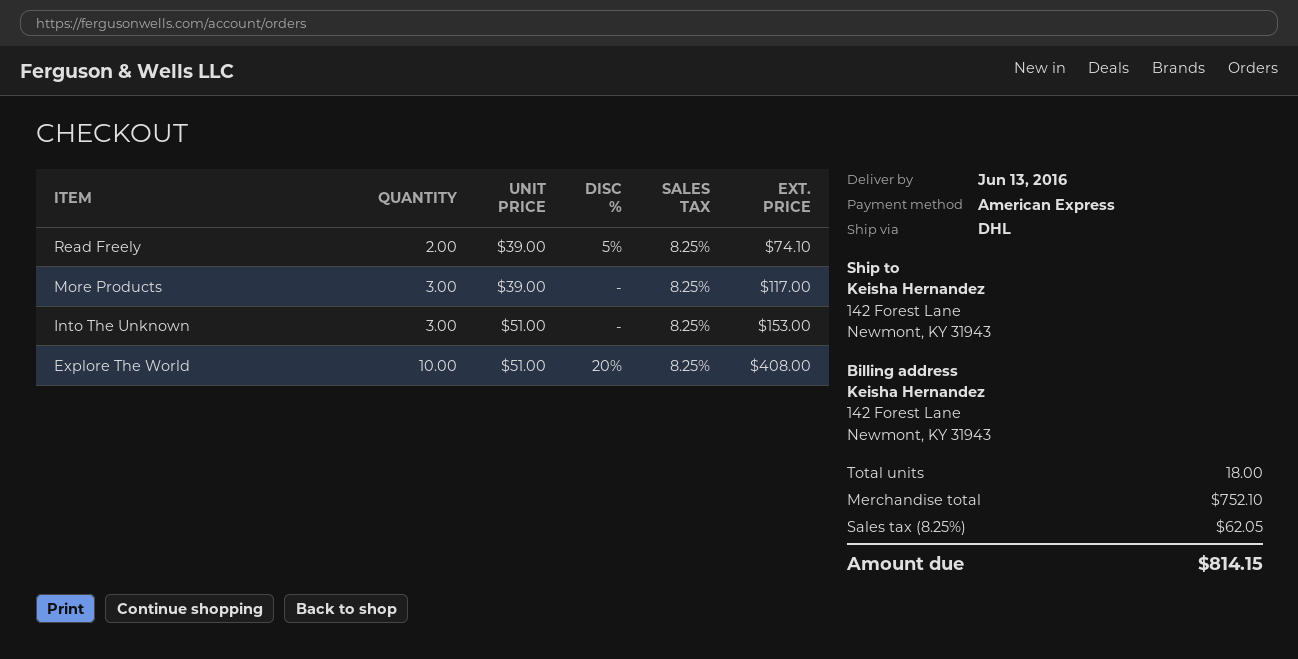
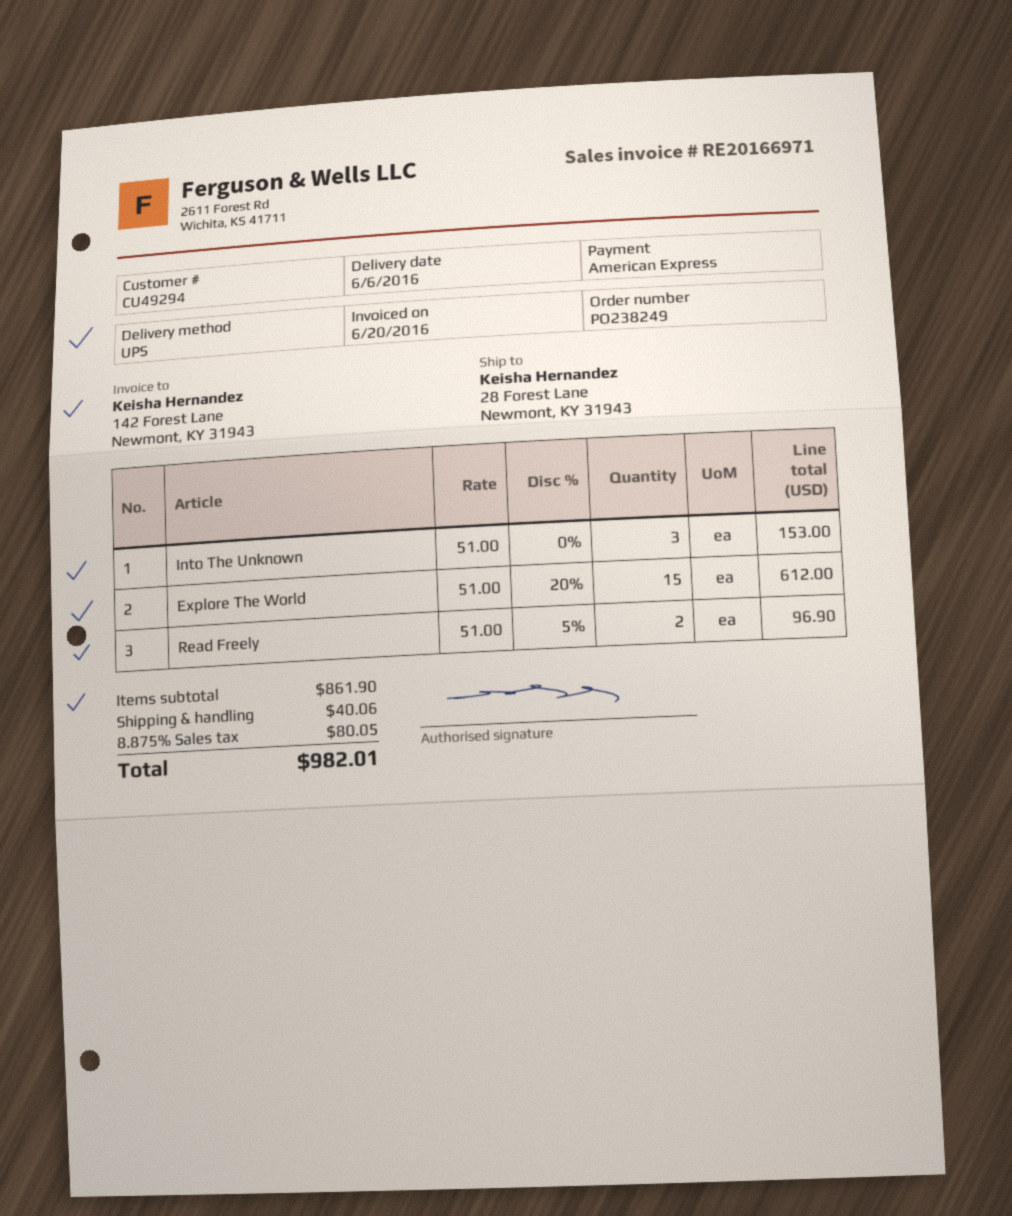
delivery date: 2016-06-13 -> 2016-06-06
shipping method: DHL -> UPS
ship to: 142 Forest Lane, Newmont, KY 31943 -> 28 Forest Lane, Newmont, KY 31943
Read Freely: 2 x 39.00 - 5% = 74.10 -> 2 x 51.00 - 5% = 96.90
More Products: 3 x 39.00 = 117.00 -> none
Explore The World: 10 x 51.00 - 20% = 408.00 -> 15 x 51.00 - 20% = 612.00
subtotal: 752.10 -> 861.90
shipping: none -> 40.06
tax: 8.25% = 62.05 -> 8.875% = 80.05
total: 814.15 -> 982.01

